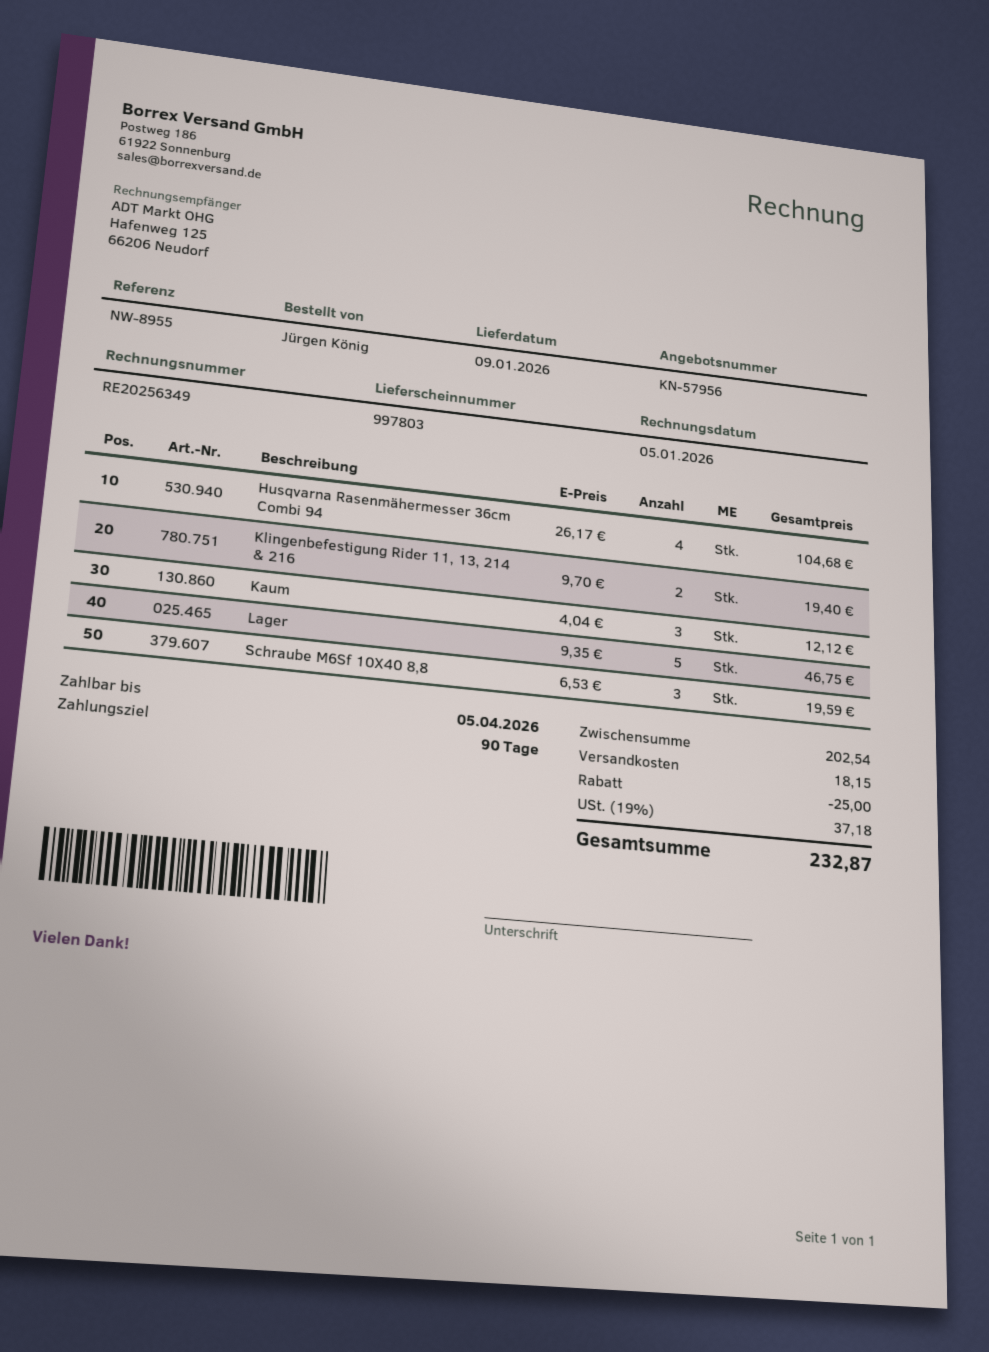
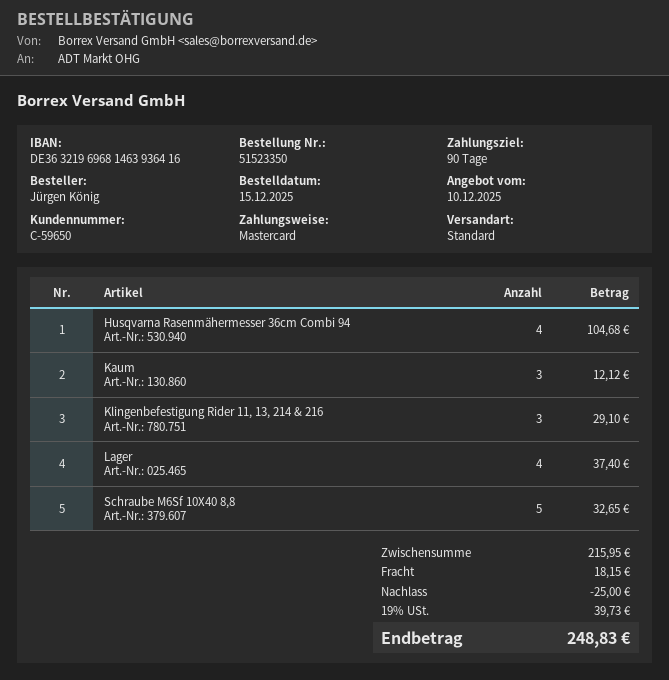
Klingenbefestigung Rider 11, 13, 214 & 216: 2 for 19.40 -> 3 for 29.10
Lager: 5 for 46.75 -> 4 for 37.40
Schraube M6Sf 10X40 8,8: 3 for 19.59 -> 5 for 32.65
subtotal: 202.54 -> 215.95
tax: 19% = 37.18 -> 19% = 39.73
total: 232.87 -> 248.83

